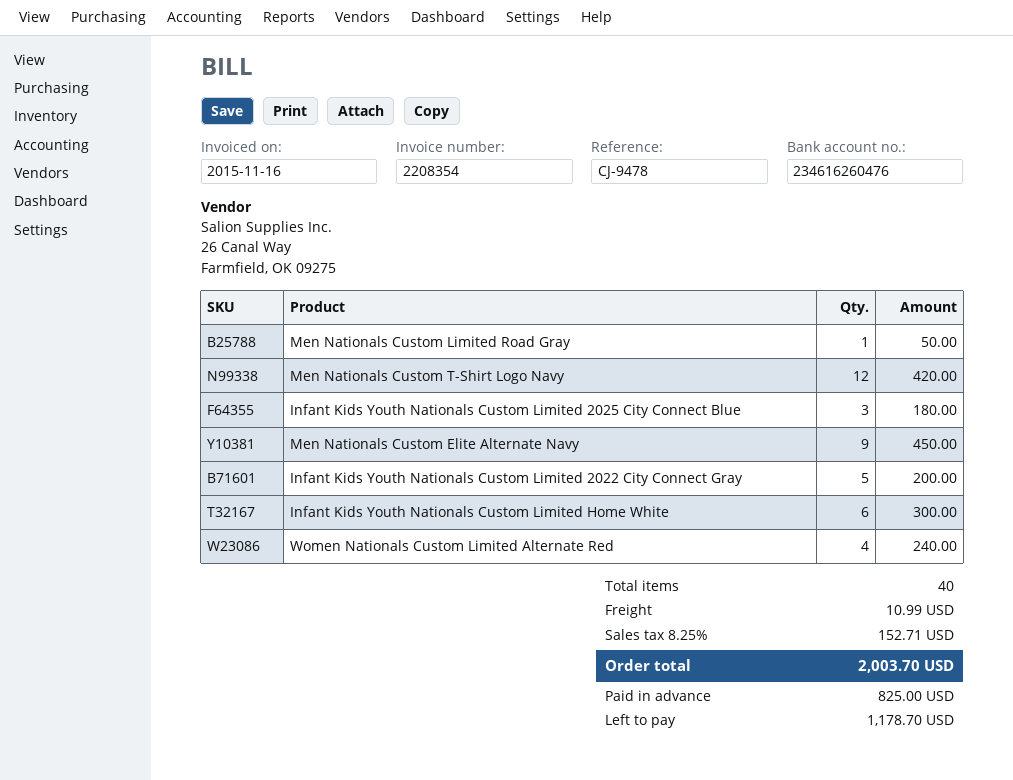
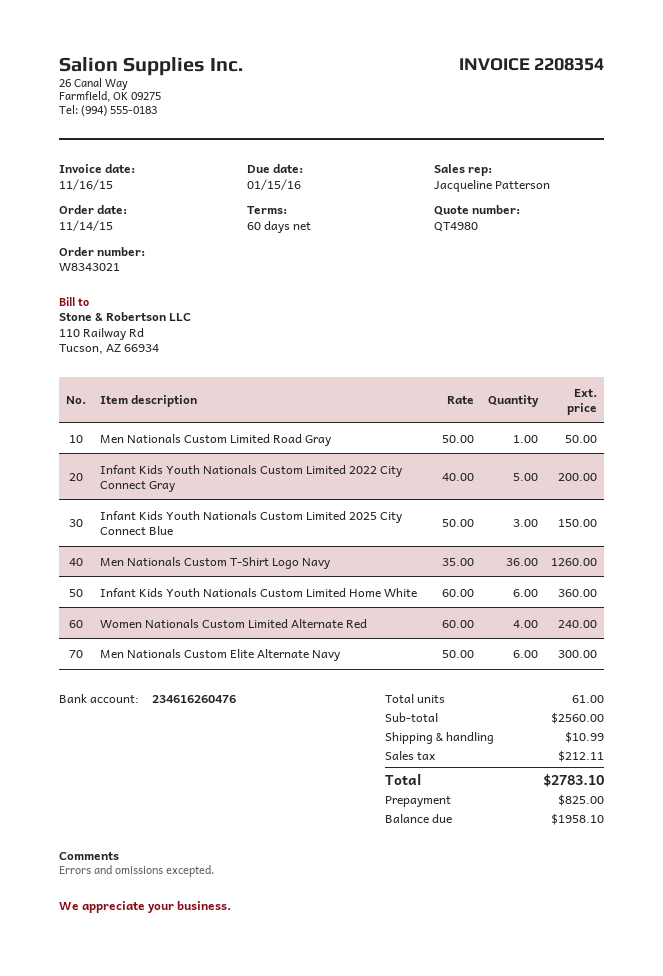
Men Nationals Custom T-Shirt Logo Navy: 12 for 420.00 -> 36 for 1260.00
Infant Kids Youth Nationals Custom Limited 2025 City Connect Blue: 3 for 180.00 -> 3 for 150.00
Men Nationals Custom Elite Alternate Navy: 9 for 450.00 -> 6 for 300.00
Infant Kids Youth Nationals Custom Limited Home White: 6 for 300.00 -> 6 for 360.00
total quantity: 40 -> 61
tax: 152.71 -> 212.11
total: 2003.70 -> 2783.10
balance: 1178.70 -> 1958.10

